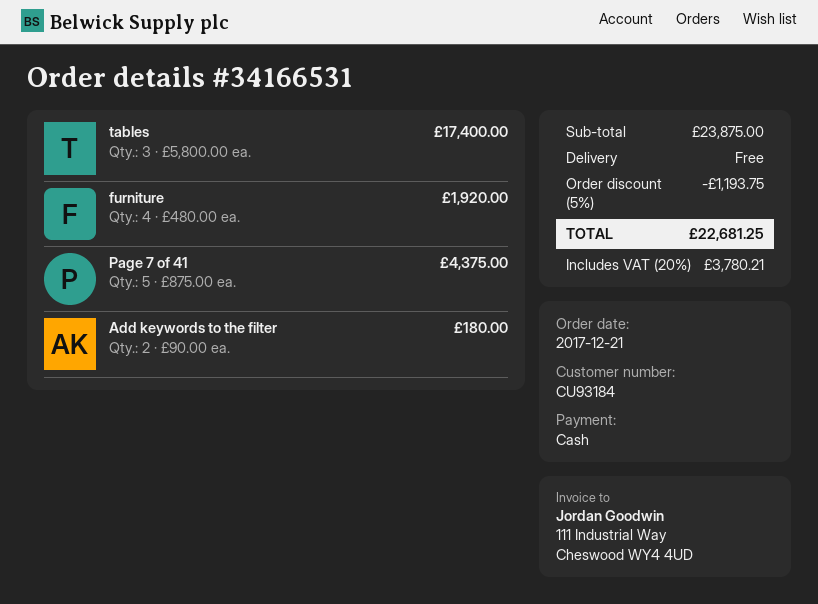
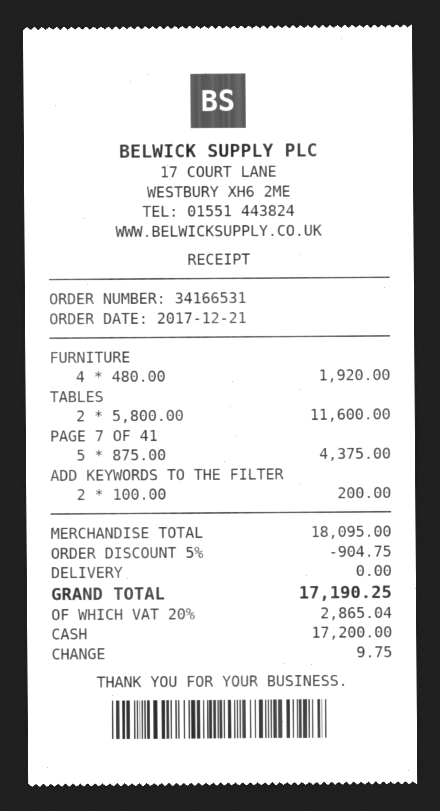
tables: 3 x 5800.00 = 17400.00 -> 2 x 5800.00 = 11600.00
Add keywords to the filter: 2 x 90.00 = 180.00 -> 2 x 100.00 = 200.00
subtotal: 23875.00 -> 18095.00
discount: 5% = 1193.75 -> 5% = 904.75
tax: 20% = 3780.21 -> 20% = 2865.04
total: 22681.25 -> 17190.25

